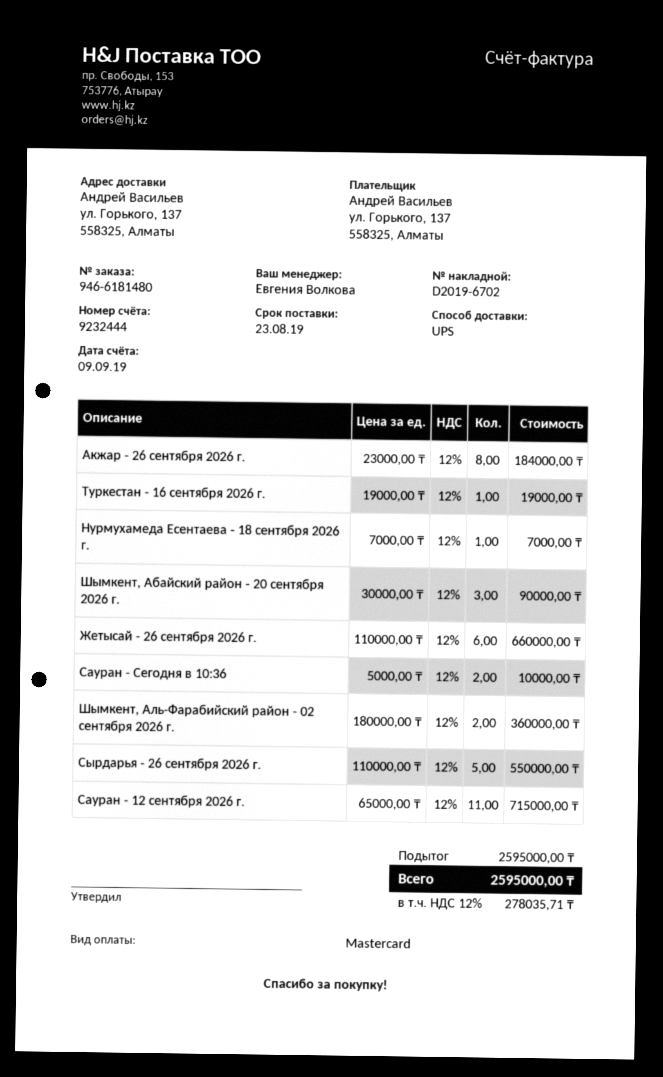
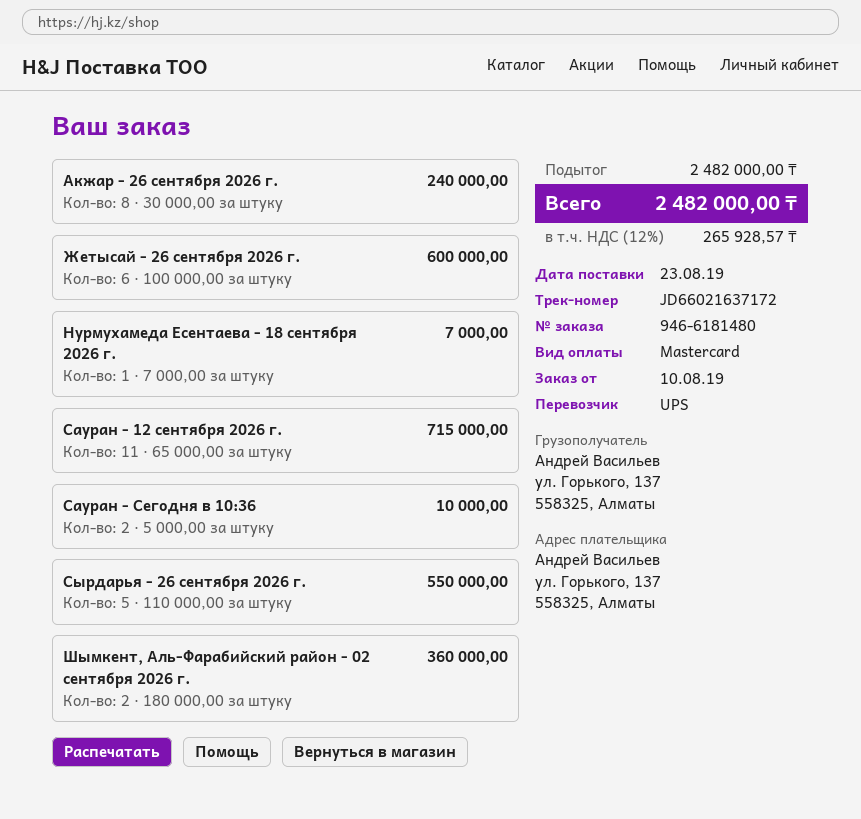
Акжар - 26 сентября 2026 г.: 8 x 23000.00 = 184000.00 -> 8 x 30000.00 = 240000.00
Туркестан - 16 сентября 2026 г.: 1 x 19000.00 = 19000.00 -> none
Шымкент, Абайский район - 20 сентября 2026 г.: 3 x 30000.00 = 90000.00 -> none
Жетысай - 26 сентября 2026 г.: 6 x 110000.00 = 660000.00 -> 6 x 100000.00 = 600000.00
subtotal: 2595000.00 -> 2482000.00
tax: 12% = 278035.71 -> 12% = 265928.57
total: 2595000.00 -> 2482000.00

